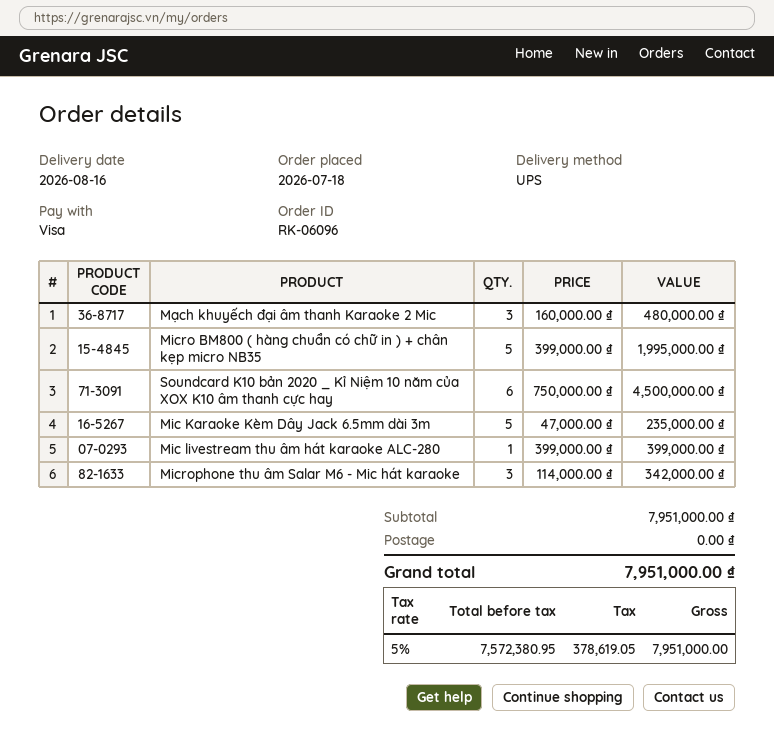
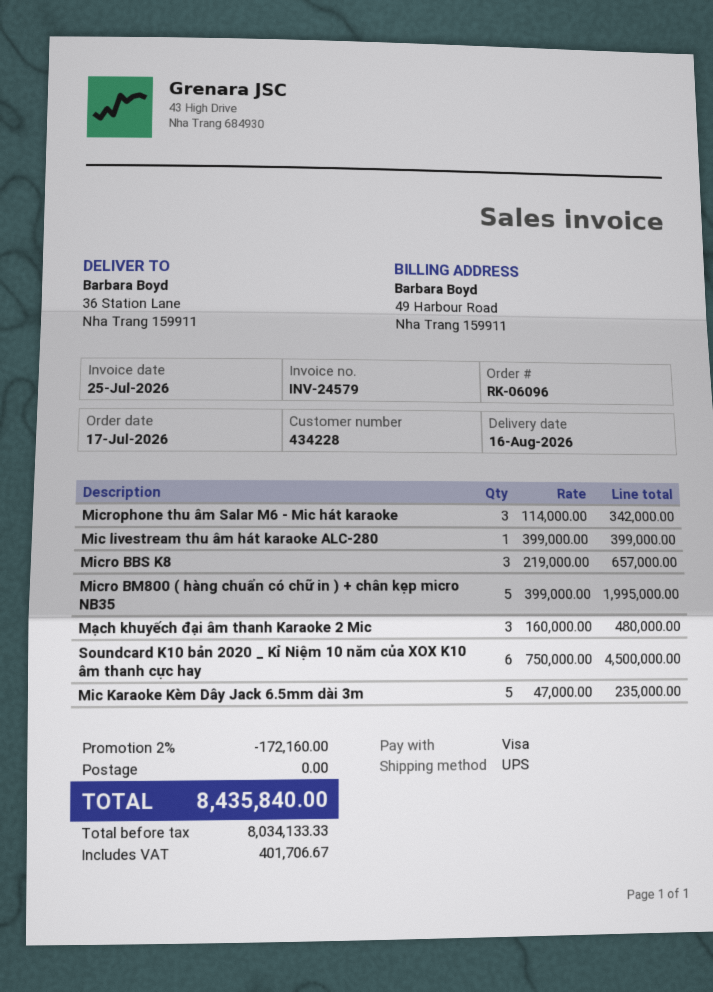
order date: 2026-07-18 -> 2026-07-17
Micro BBS K8: none -> 3 x 219000.00 = 657000.00
discount: none -> 2% = 172160.00
net: 7572380.95 -> 8034133.33
tax: 378619.05 -> 401706.67
total: 7951000.00 -> 8435840.00

